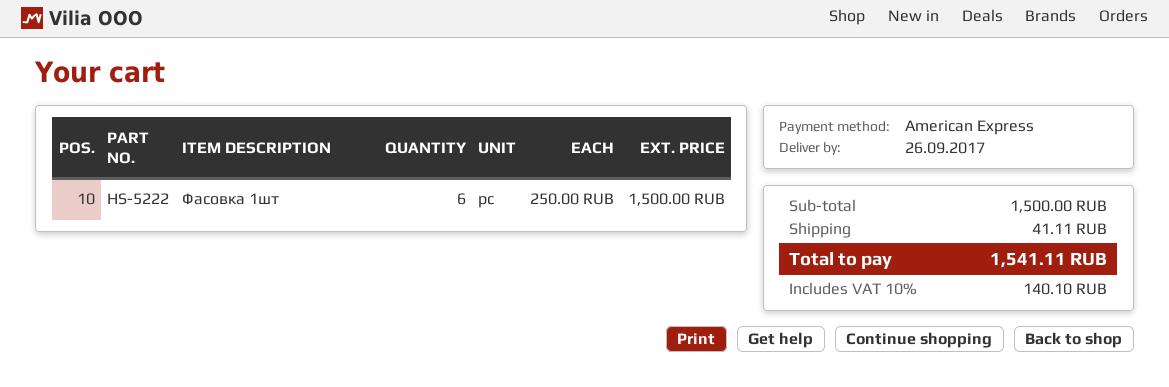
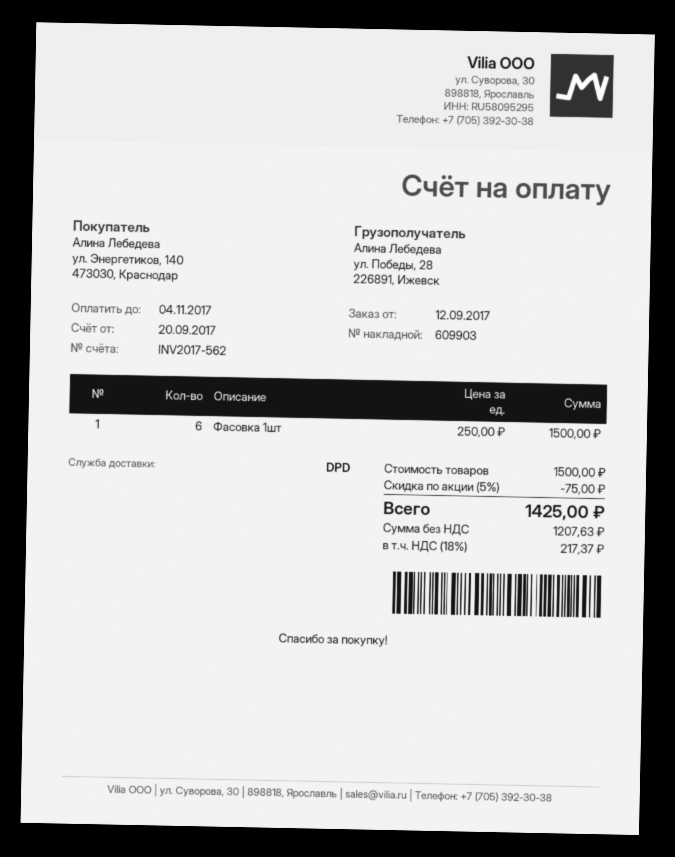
discount: none -> 5% = 75.00
shipping: 41.11 -> none
tax: 10% = 140.10 -> 18% = 217.37
total: 1541.11 -> 1425.00

